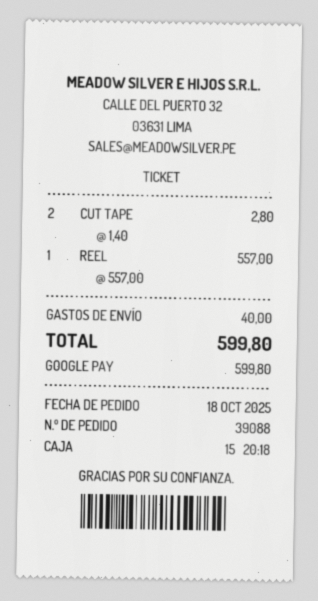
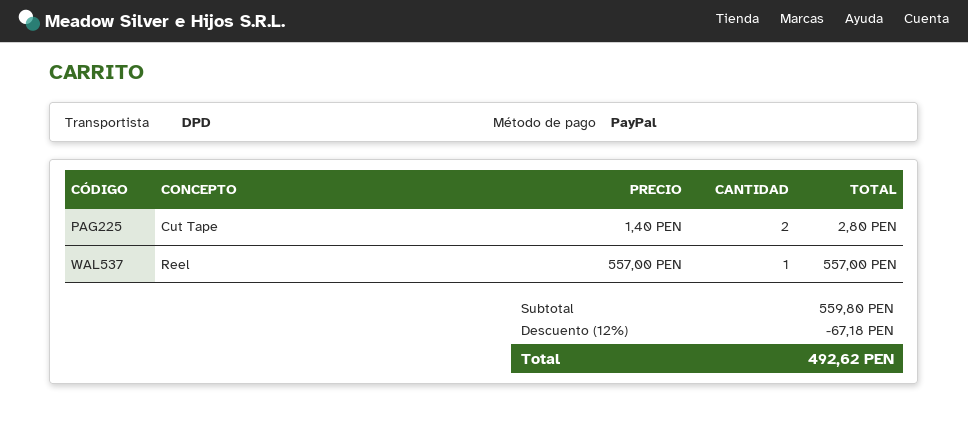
payment method: Google Pay -> PayPal
discount: none -> 12% = 67.18
shipping: 40.00 -> none
total: 599.80 -> 492.62

